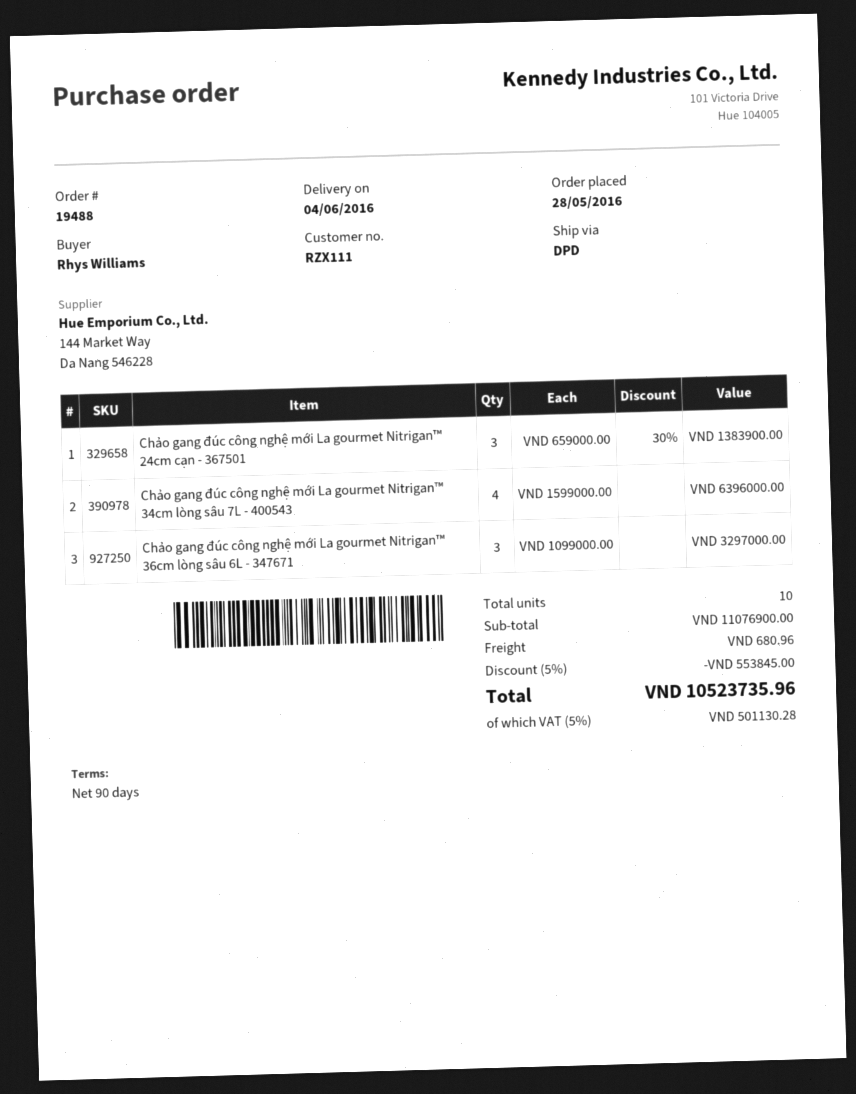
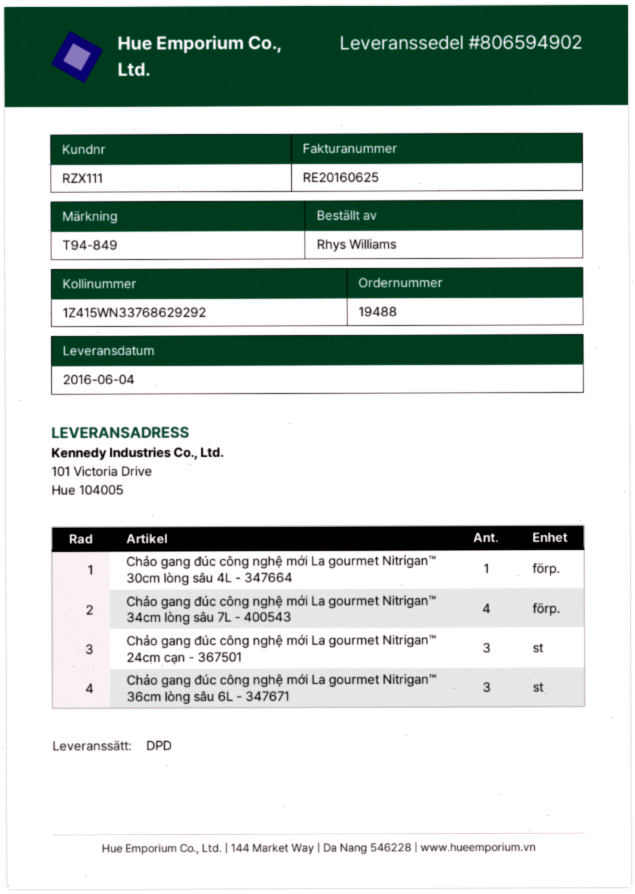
Chảo gang đúc công nghệ mới La gourmet Nitrigan™ 30cm lòng sâu 4L - 347664: none -> 1

